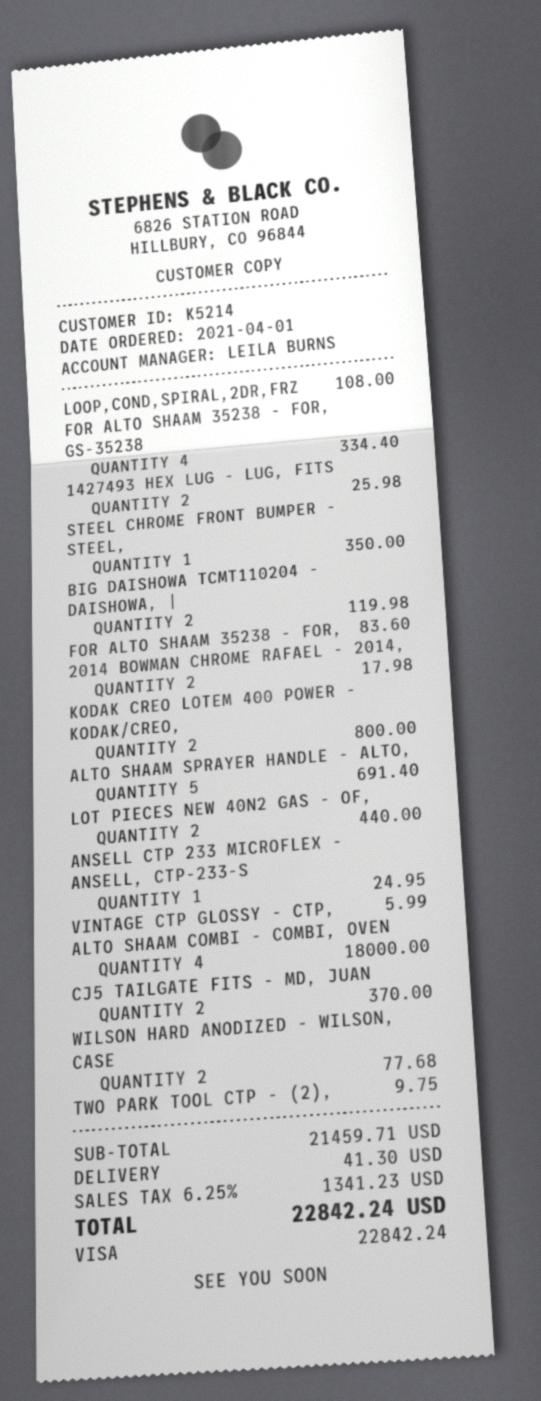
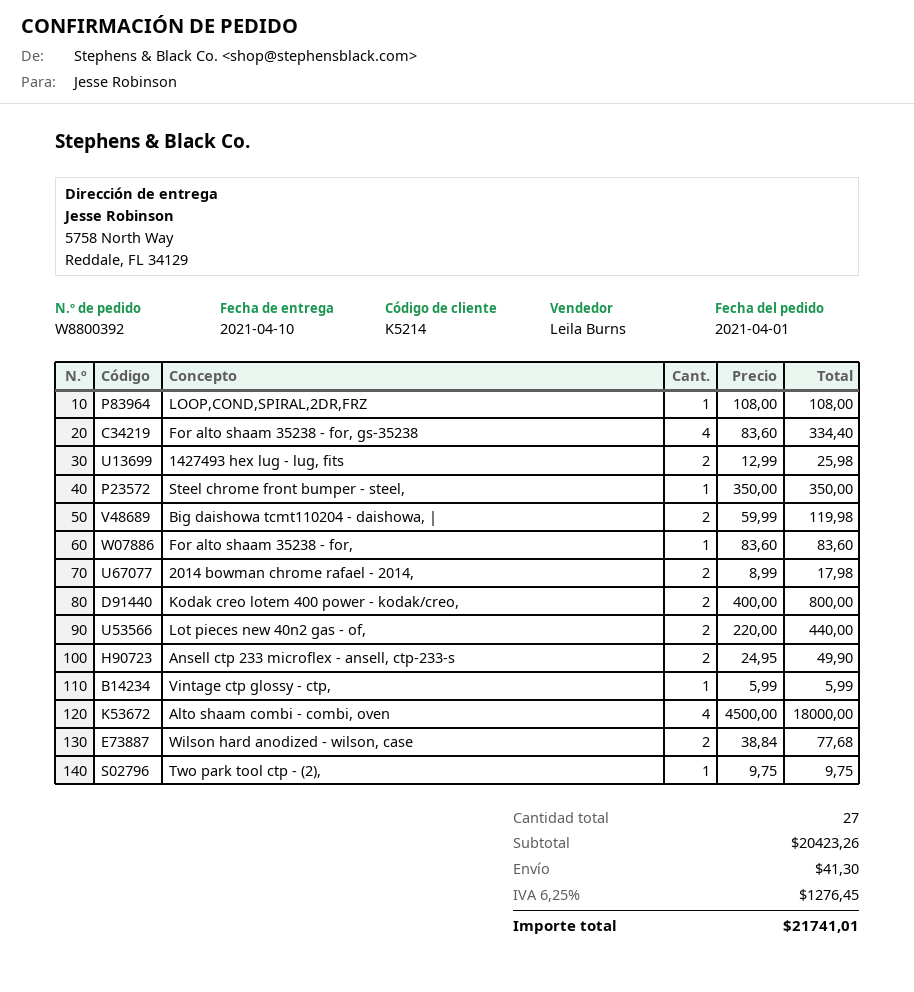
ALTO SHAAM SPRAYER HANDLE - ALTO,: 5 for 691.40 -> none
ANSELL CTP 233 MICROFLEX - ANSELL, CTP-233-S: 1 for 24.95 -> 2 for 49.90
CJ5 TAILGATE FITS - MD, JUAN: 2 for 370.00 -> none
subtotal: 21459.71 -> 20423.26
tax: 6.25% = 1341.23 -> 6.25% = 1276.45
total: 22842.24 -> 21741.01

